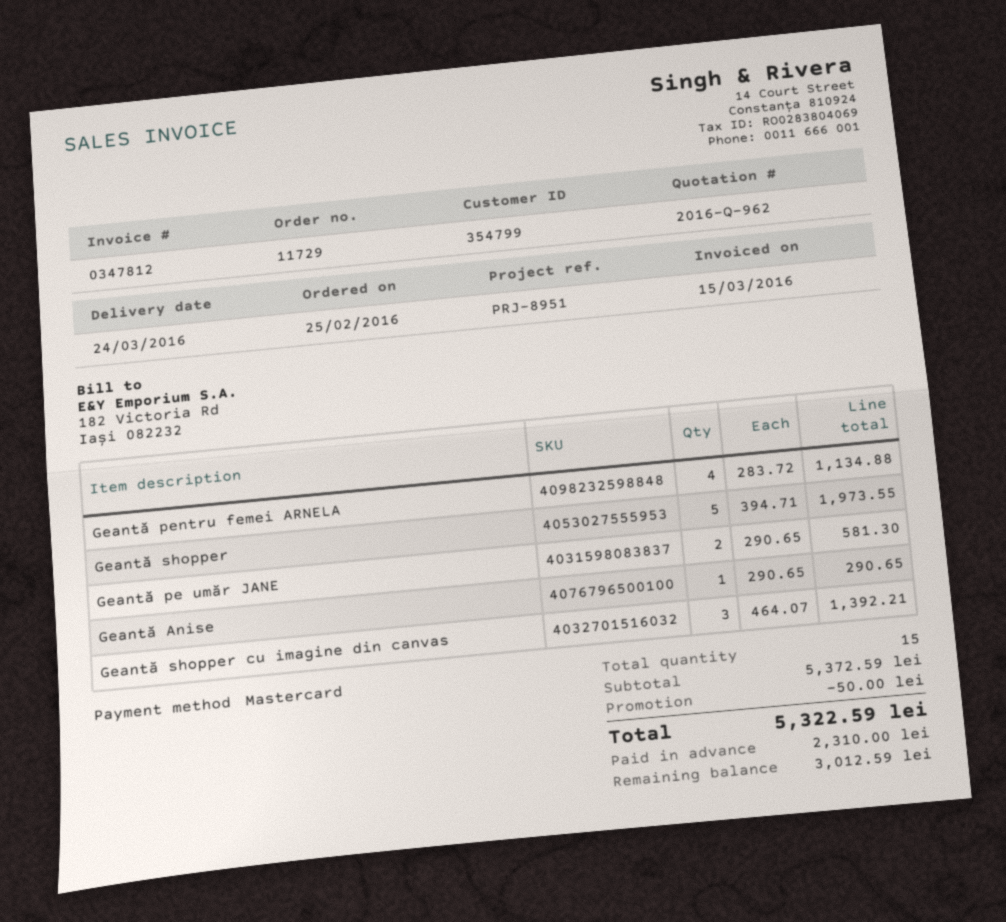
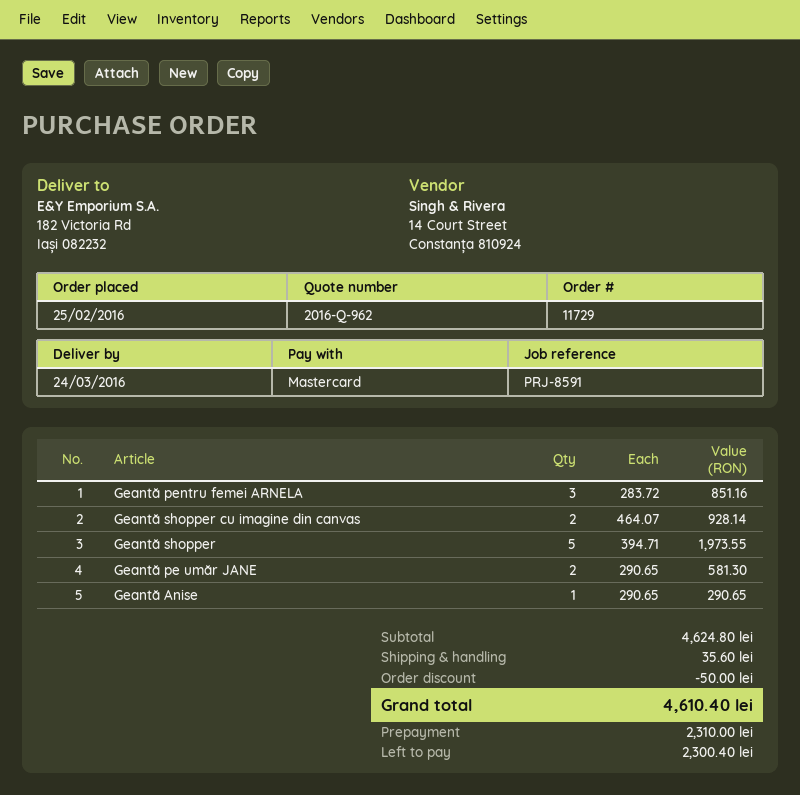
reference: PRJ-8951 -> PRJ-8591
Geantă pentru femei ARNELA: 4 x 283.72 = 1134.88 -> 3 x 283.72 = 851.16
Geantă shopper cu imagine din canvas: 3 x 464.07 = 1392.21 -> 2 x 464.07 = 928.14
subtotal: 5372.59 -> 4624.80
shipping: none -> 35.60
total: 5322.59 -> 4610.40
balance: 3012.59 -> 2300.40

